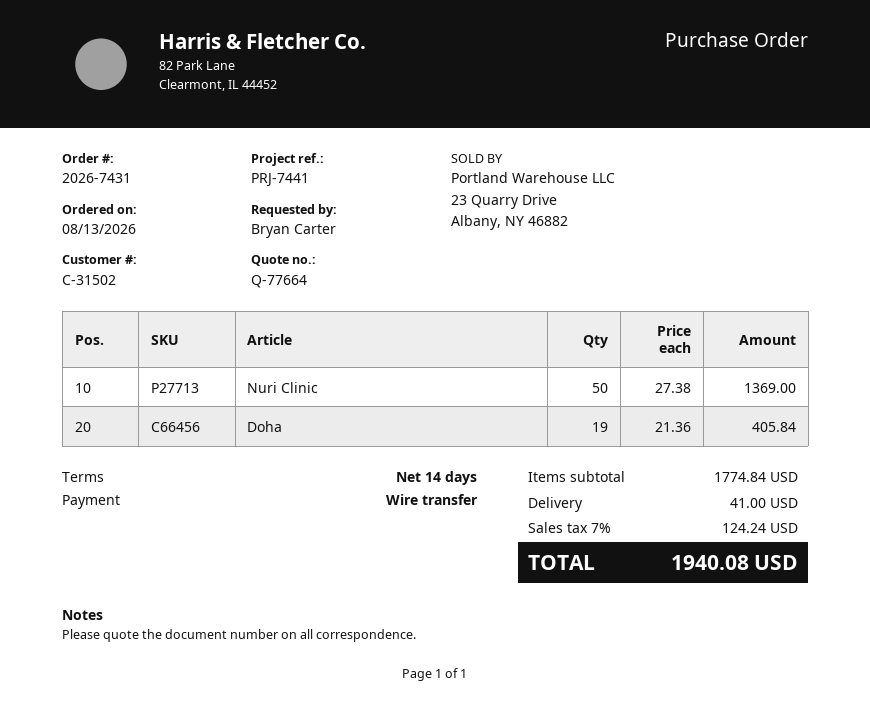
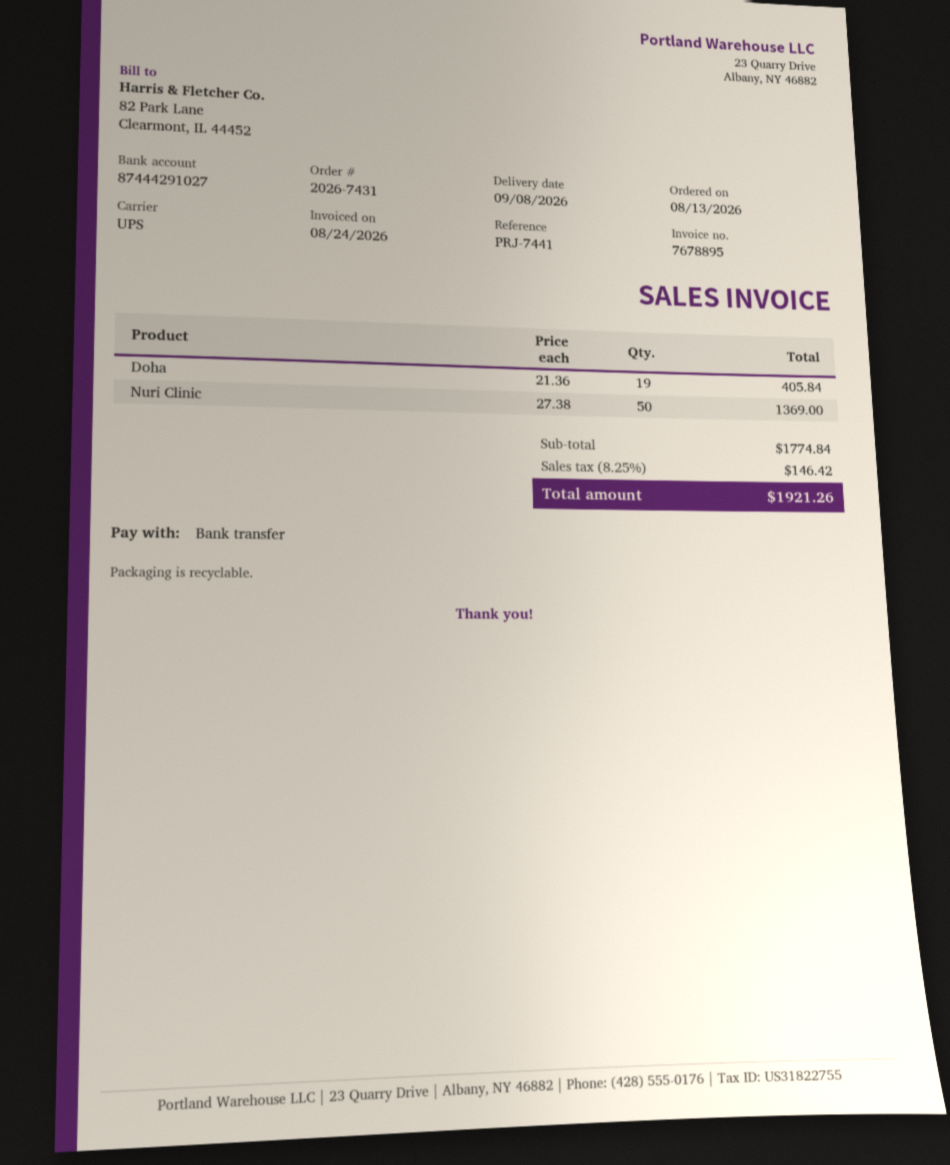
shipping: 41.00 -> none
tax: 7% = 124.24 -> 8.25% = 146.42
total: 1940.08 -> 1921.26

